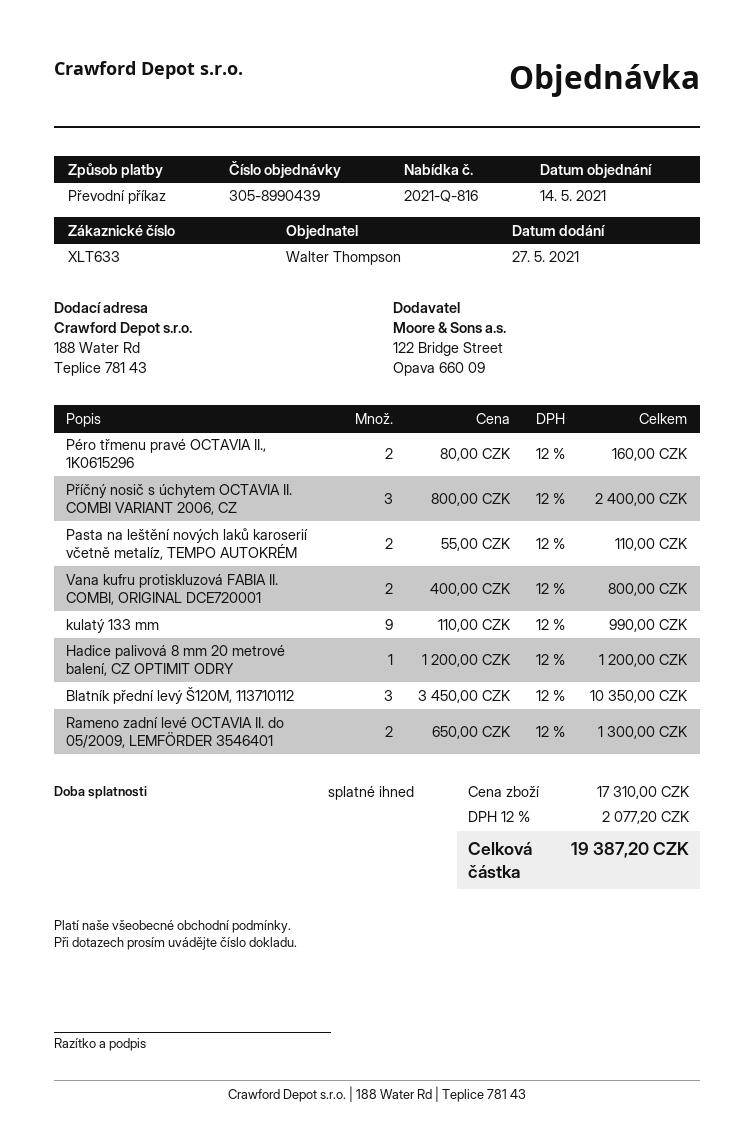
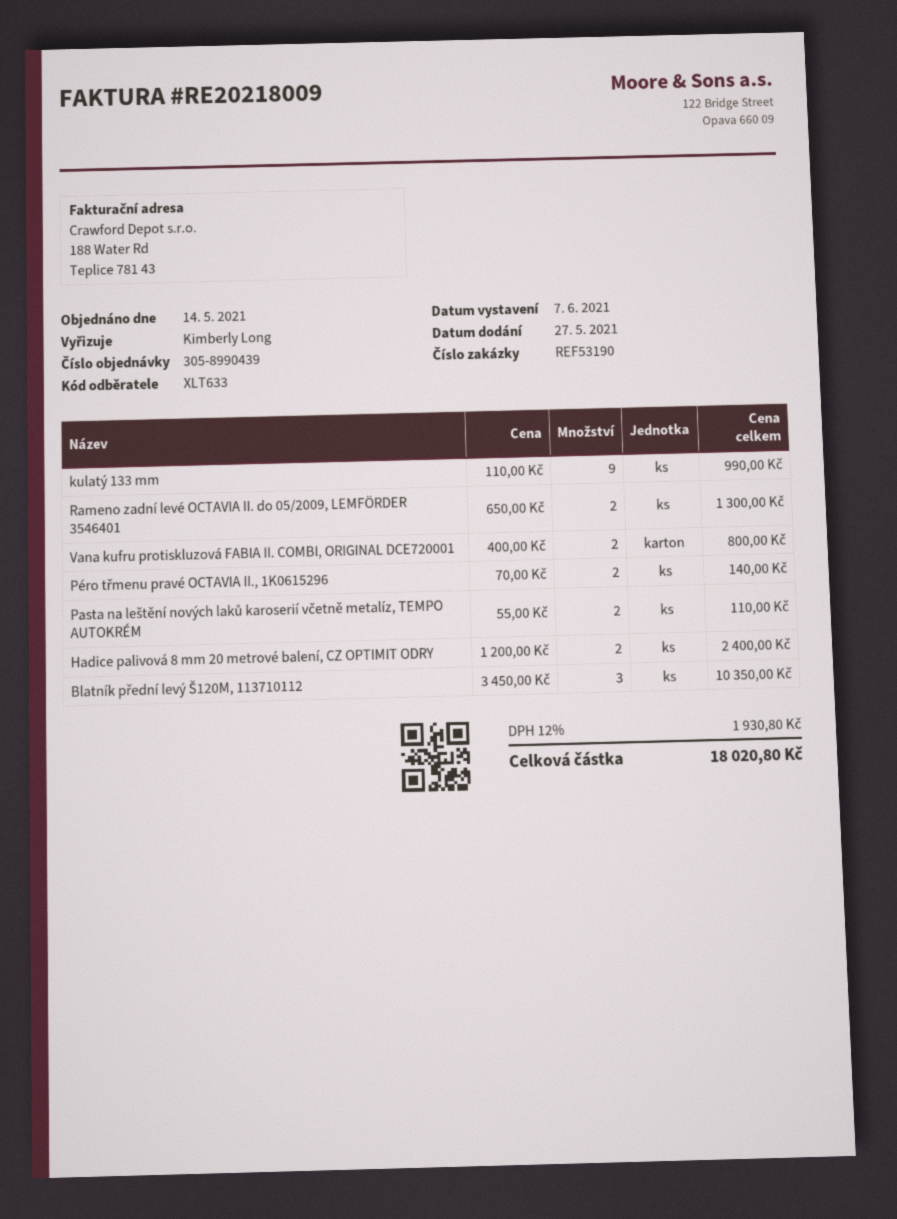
Péro třmenu pravé OCTAVIA II., 1K0615296: 2 x 80.00 = 160.00 -> 2 x 70.00 = 140.00
Příčný nosič s úchytem OCTAVIA II. COMBI VARIANT 2006, CZ: 3 x 800.00 = 2400.00 -> none
Hadice palivová 8 mm 20 metrové balení, CZ OPTIMIT ODRY: 1 x 1200.00 = 1200.00 -> 2 x 1200.00 = 2400.00
tax: 12% = 2077.20 -> 12% = 1930.80
total: 19387.20 -> 18020.80

